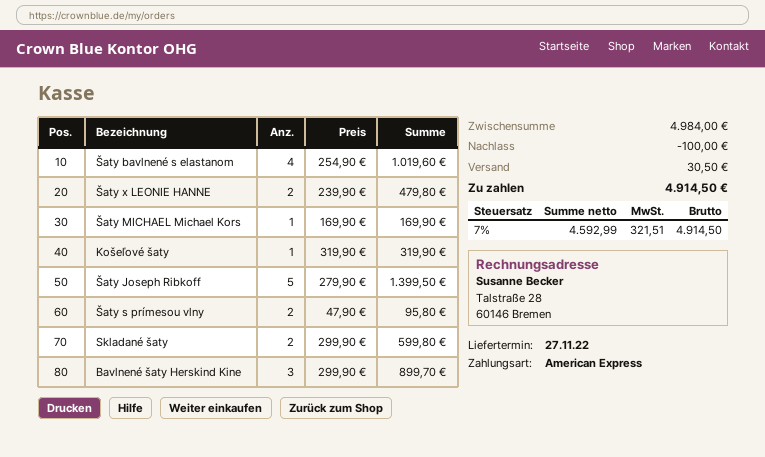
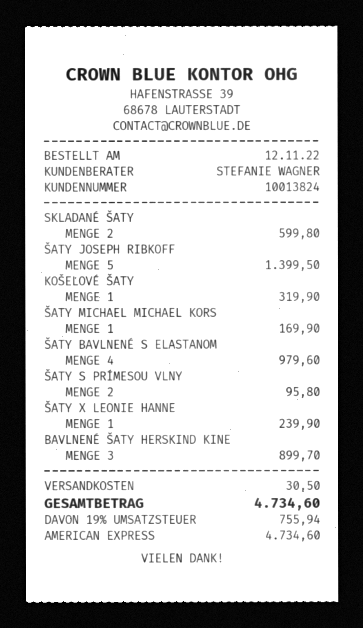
Šaty bavlnené s elastanom: 4 for 1019.60 -> 4 for 979.60
Šaty x LEONIE HANNE: 2 for 479.80 -> 1 for 239.90
discount: 100.00 -> none
tax: 7% = 321.51 -> 19% = 755.94
total: 4914.50 -> 4734.60

